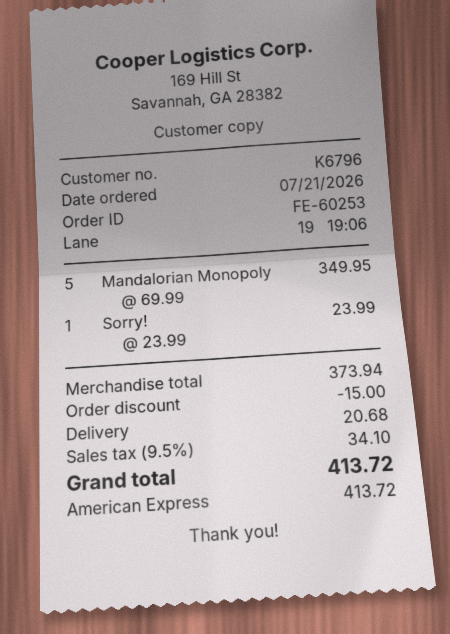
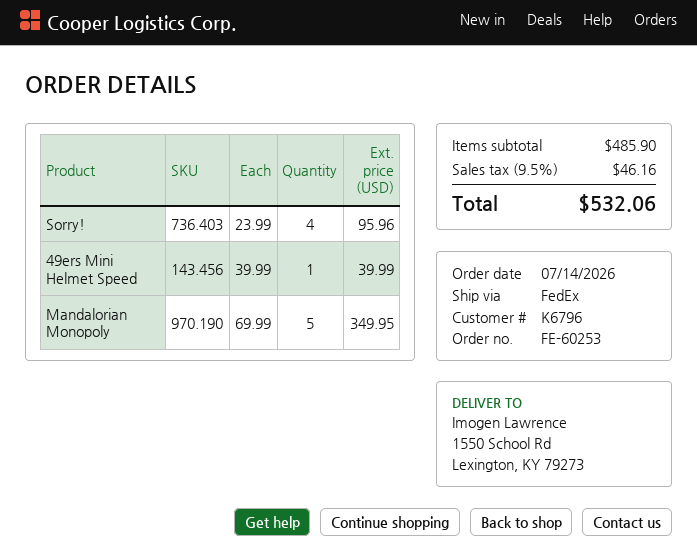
order date: 2026-07-21 -> 2026-07-14
Sorry!: 1 x 23.99 = 23.99 -> 4 x 23.99 = 95.96
49ers Mini Helmet Speed: none -> 1 x 39.99 = 39.99
subtotal: 373.94 -> 485.90
discount: 15.00 -> none
shipping: 20.68 -> none
tax: 9.5% = 34.10 -> 9.5% = 46.16
total: 413.72 -> 532.06

